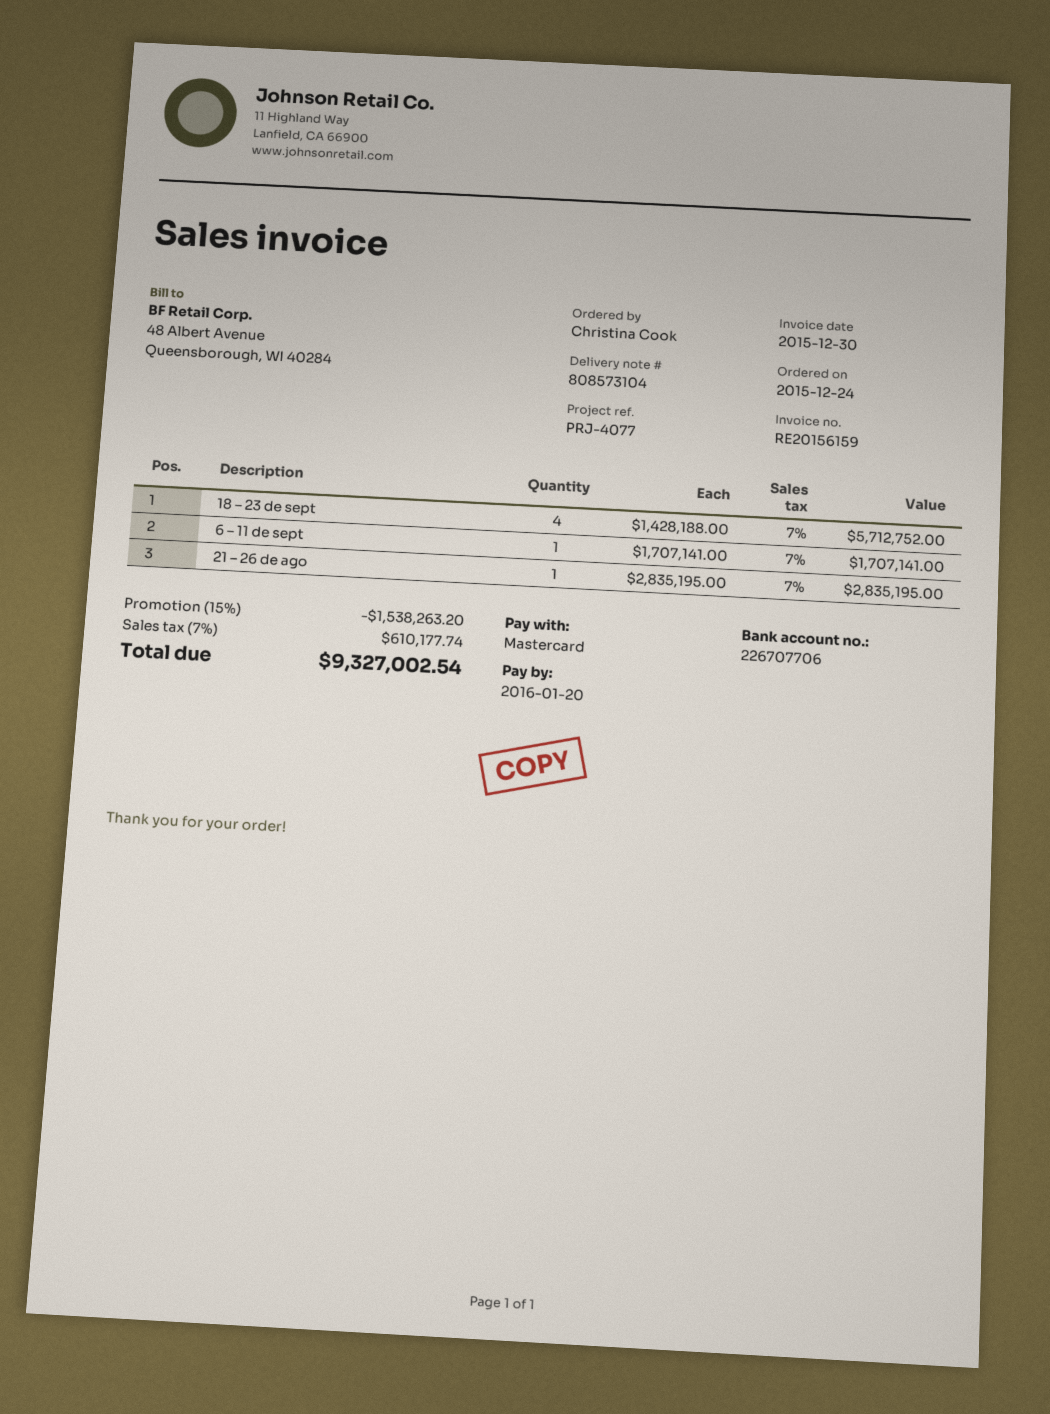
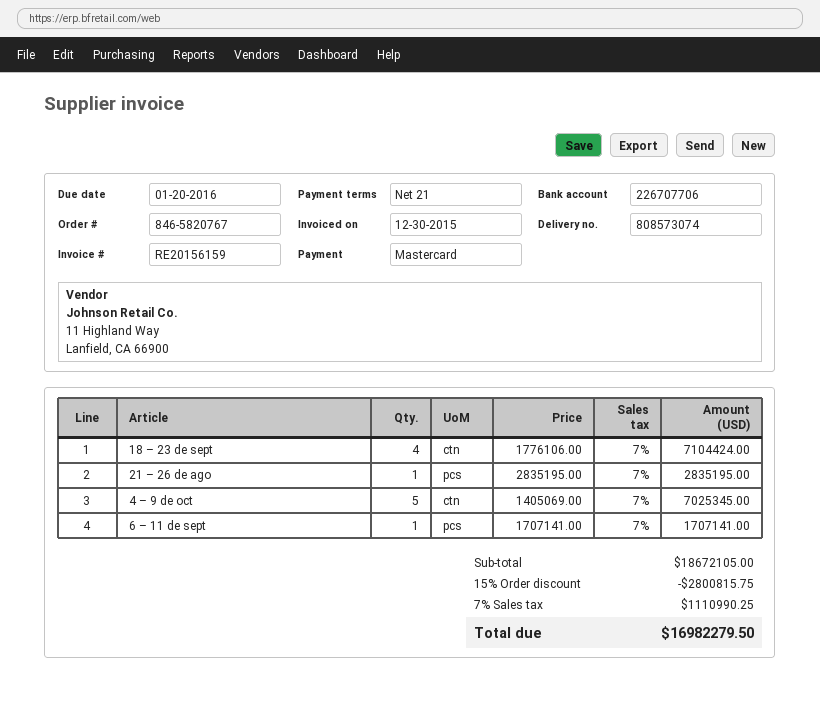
delivery note number: 808573104 -> 808573074
18 – 23 de sept: 4 x 1428188.00 = 5712752.00 -> 4 x 1776106.00 = 7104424.00
4 – 9 de oct: none -> 5 x 1405069.00 = 7025345.00
discount: 15% = 1538263.20 -> 15% = 2800815.75
tax: 7% = 610177.74 -> 7% = 1110990.25
total: 9327002.54 -> 16982279.50

